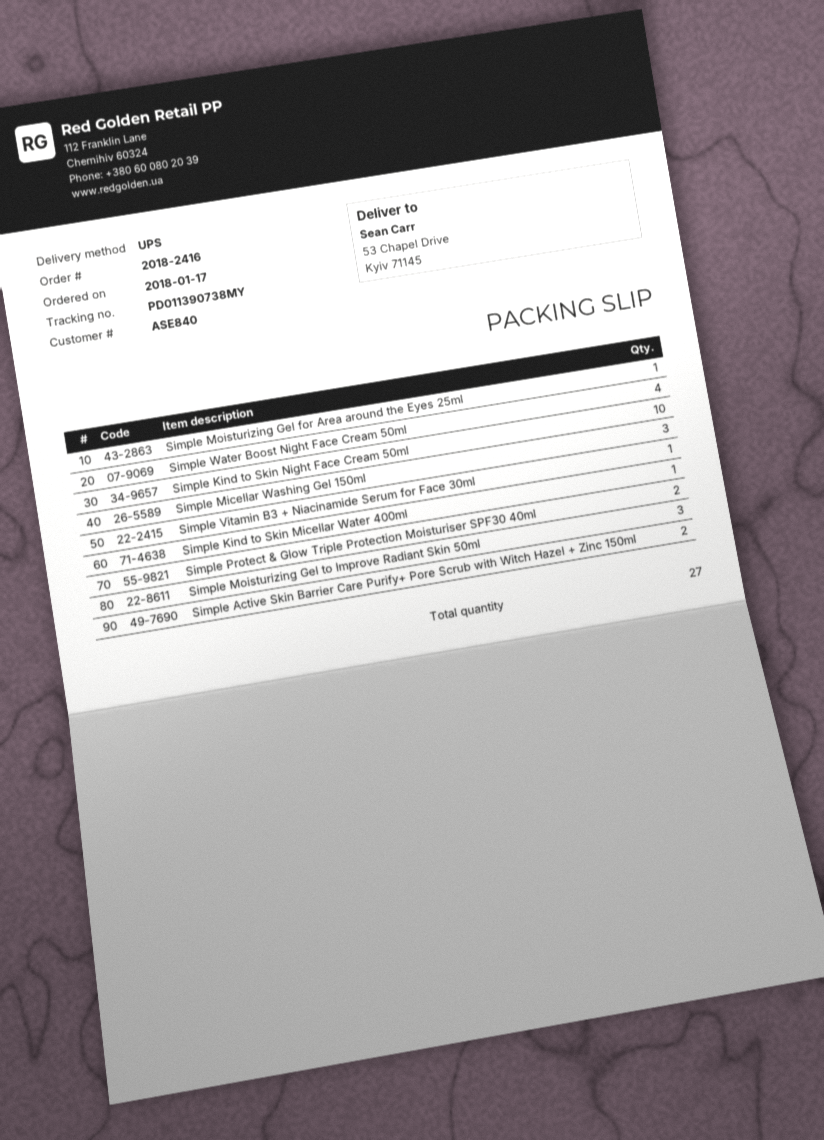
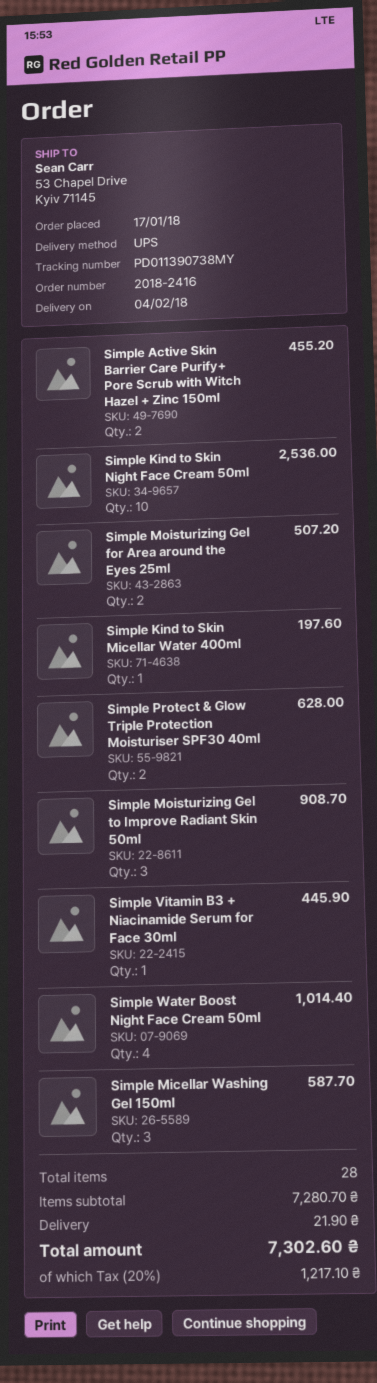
Simple Moisturizing Gel for Area around the Eyes 25ml: 1 -> 2
total quantity: 27 -> 28

